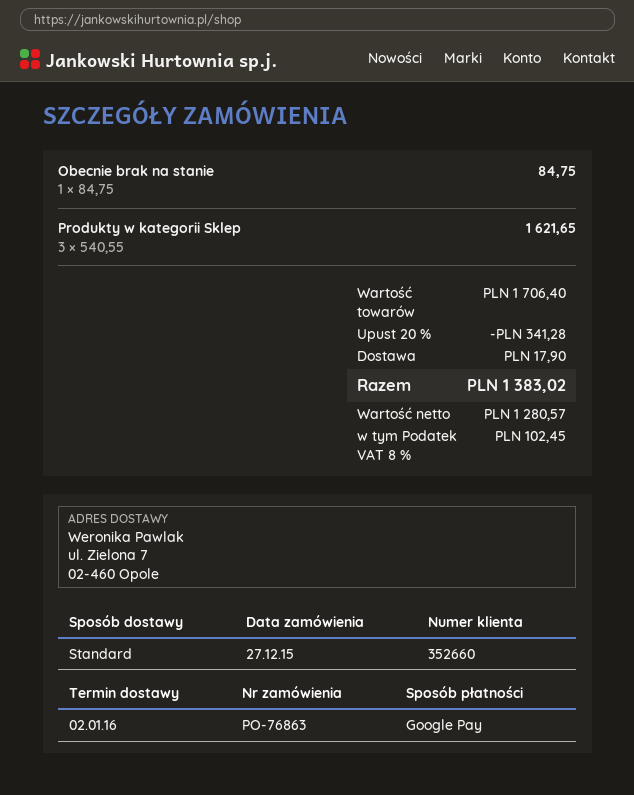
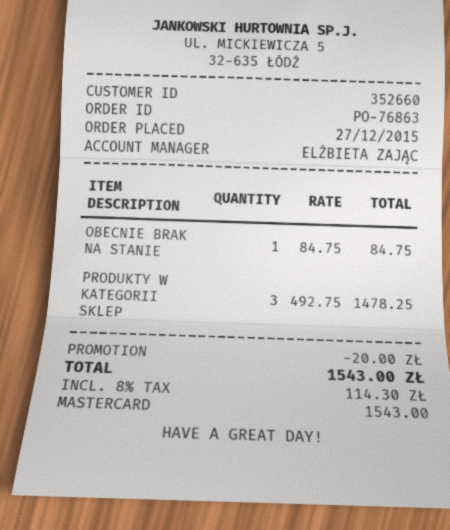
payment method: Google Pay -> Mastercard
Produkty w kategorii Sklep: 3 x 540.55 = 1621.65 -> 3 x 492.75 = 1478.25
discount: 341.28 -> 20.00
shipping: 17.90 -> none
tax: 8% = 102.45 -> 8% = 114.30
total: 1383.02 -> 1543.00

